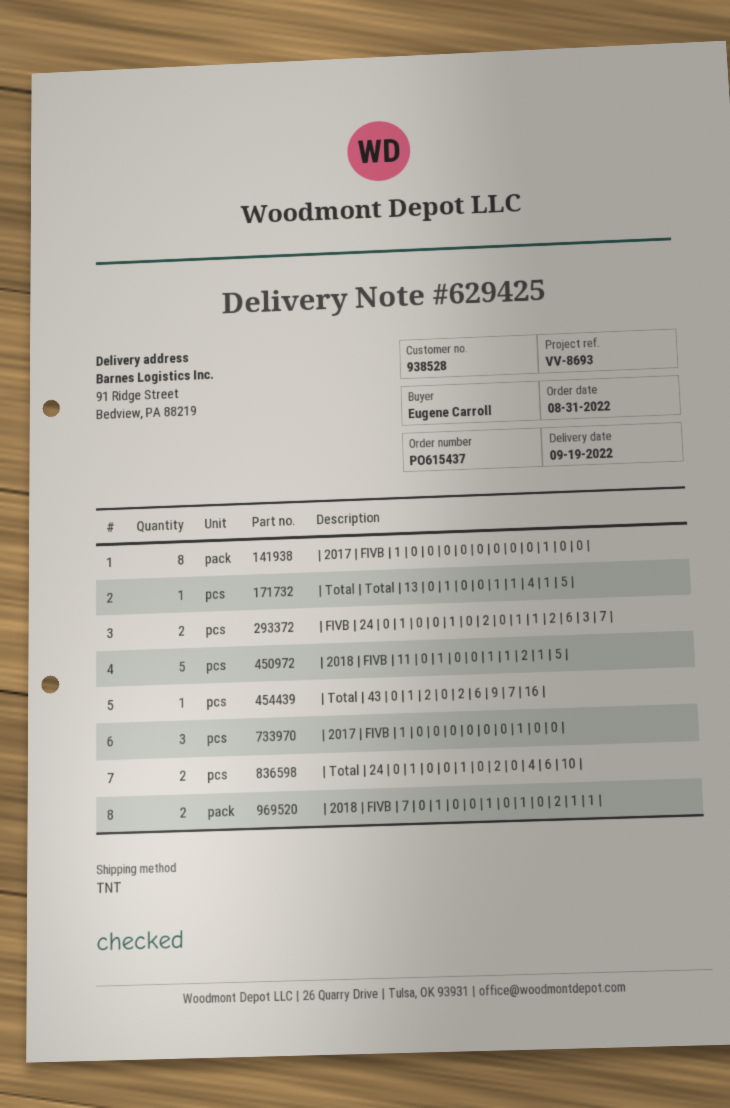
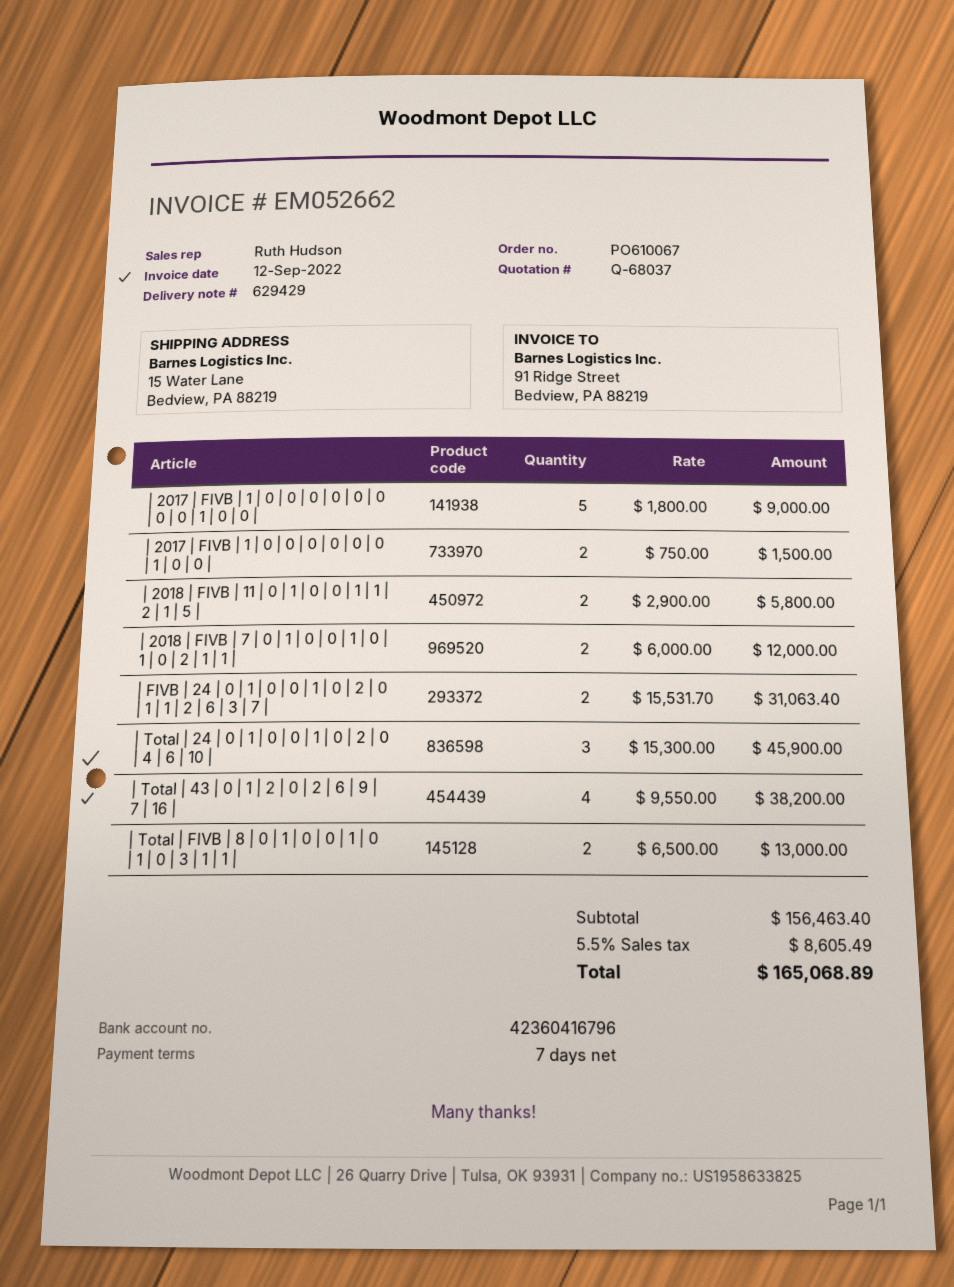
order number: PO615437 -> PO610067
delivery note number: 629425 -> 629429
ship to: 91 Ridge Street, Bedview, PA 88219 -> 15 Water Lane, Bedview, PA 88219
| 2017 | FIVB | 1 | 0 | 0 | 0 | 0 | 0 | 0 | 0 | 0 | 1 | 0 | 0 |: 8 -> 5
| Total | Total | 13 | 0 | 1 | 0 | 0 | 1 | 1 | 4 | 1 | 5 |: 1 -> none
| 2018 | FIVB | 11 | 0 | 1 | 0 | 0 | 1 | 1 | 2 | 1 | 5 |: 5 -> 2
| Total | 43 | 0 | 1 | 2 | 0 | 2 | 6 | 9 | 7 | 16 |: 1 -> 4
| 2017 | FIVB | 1 | 0 | 0 | 0 | 0 | 0 | 0 | 1 | 0 | 0 |: 3 -> 2
| Total | 24 | 0 | 1 | 0 | 0 | 1 | 0 | 2 | 0 | 4 | 6 | 10 |: 2 -> 3
| Total | FIVB | 8 | 0 | 1 | 0 | 0 | 1 | 0 | 1 | 0 | 3 | 1 | 1 |: none -> 2

